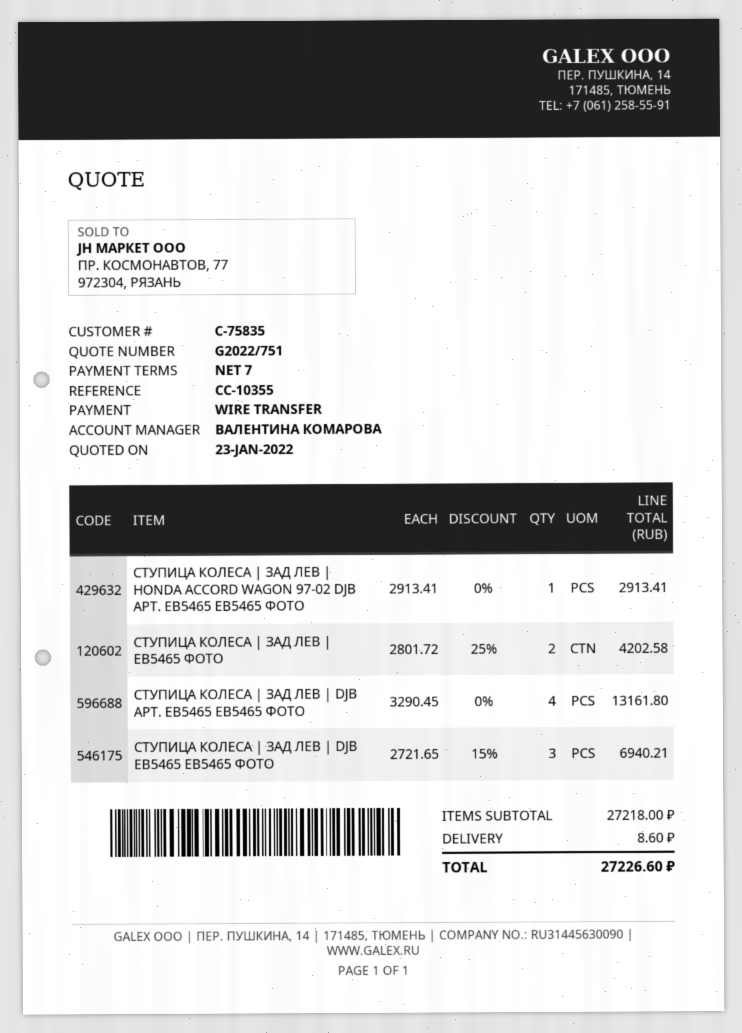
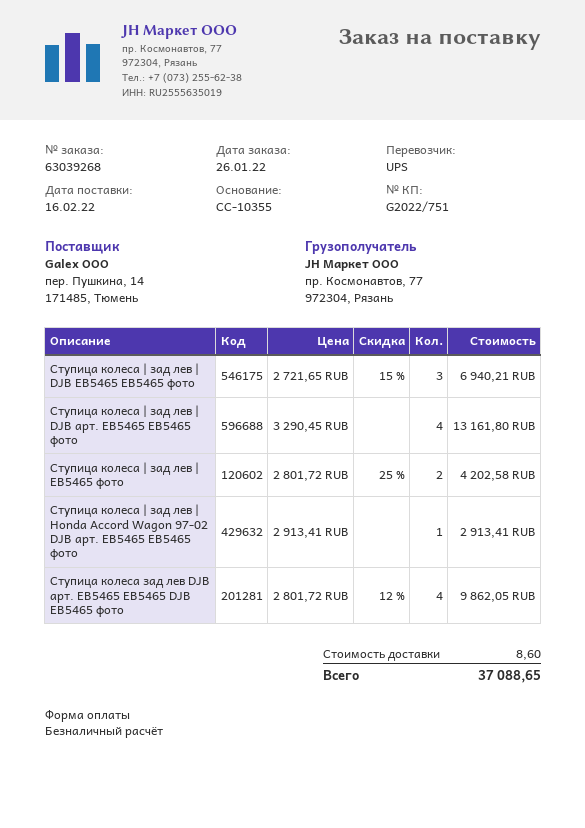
Ступица колеса зад лев DJB арт. EB5465 EB5465 DJB EB5465 фото: none -> 4 x 2801.72 - 12% = 9862.05
total: 27226.60 -> 37088.65

